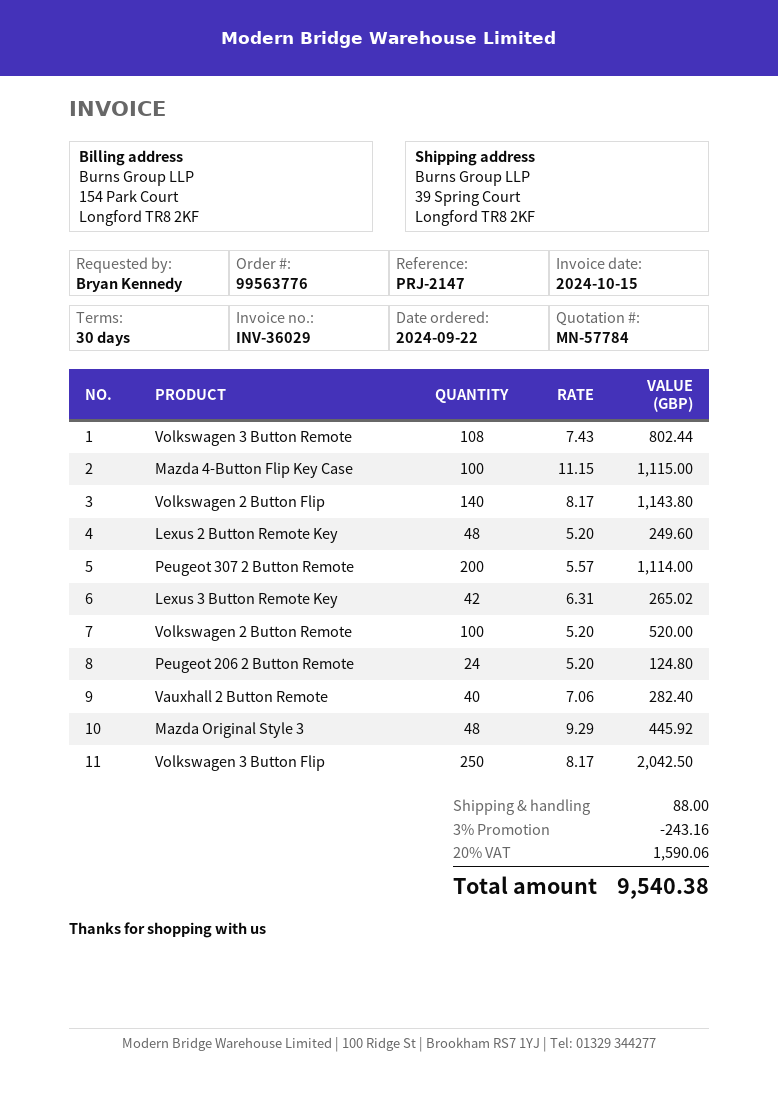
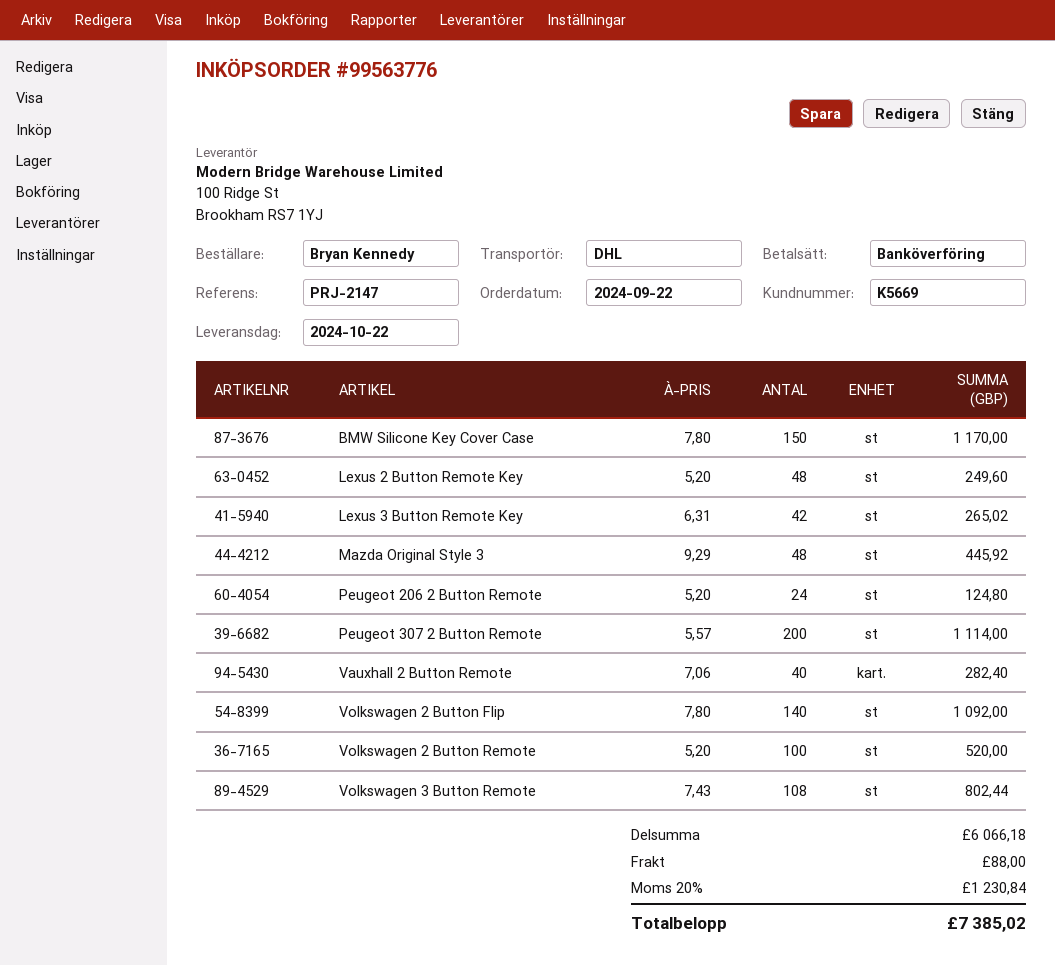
Mazda 4-Button Flip Key Case: 100 x 11.15 = 1115.00 -> none
Volkswagen 2 Button Flip: 140 x 8.17 = 1143.80 -> 140 x 7.80 = 1092.00
Volkswagen 3 Button Flip: 250 x 8.17 = 2042.50 -> none
BMW Silicone Key Cover Case: none -> 150 x 7.80 = 1170.00
discount: 3% = 243.16 -> none
tax: 20% = 1590.06 -> 20% = 1230.84
total: 9540.38 -> 7385.02

